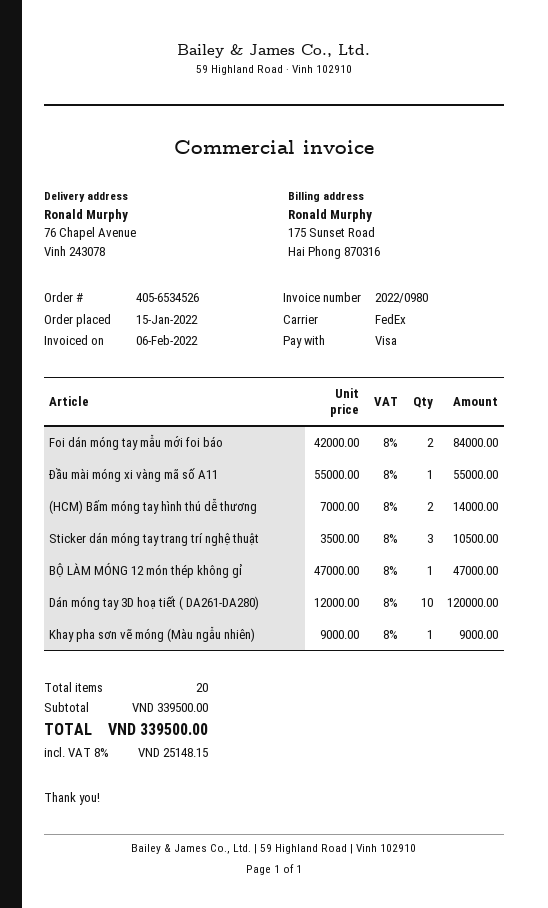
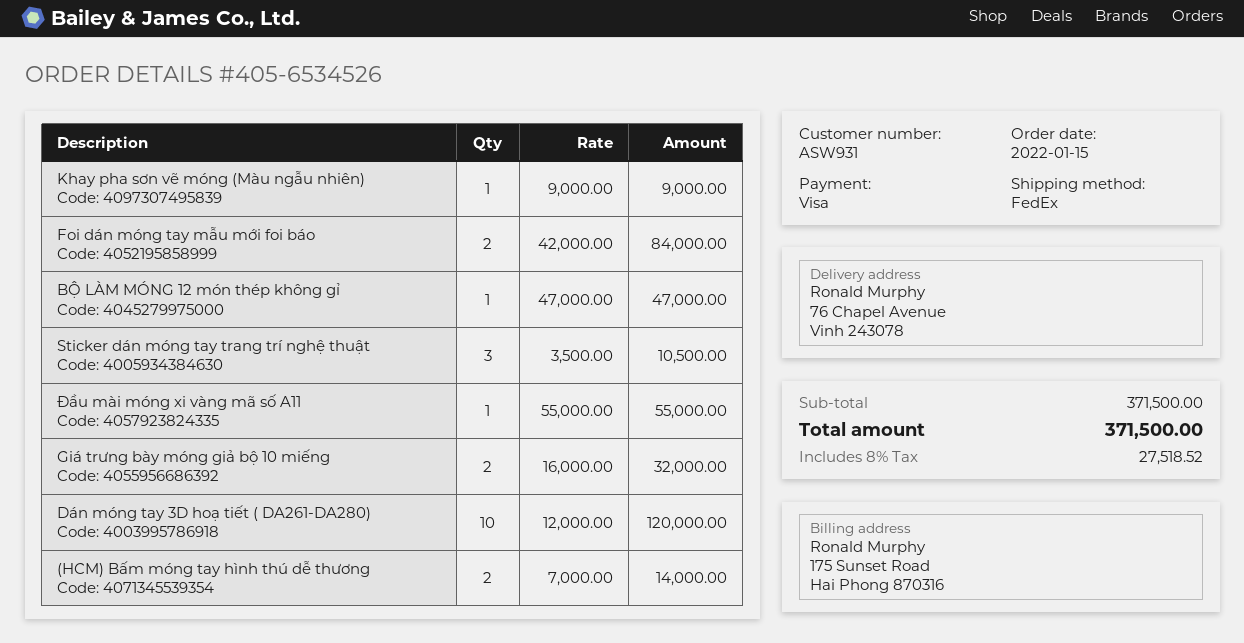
Giá trưng bày móng giả bộ 10 miếng: none -> 2 x 16000.00 = 32000.00
subtotal: 339500.00 -> 371500.00
tax: 8% = 25148.15 -> 8% = 27518.52
total: 339500.00 -> 371500.00

